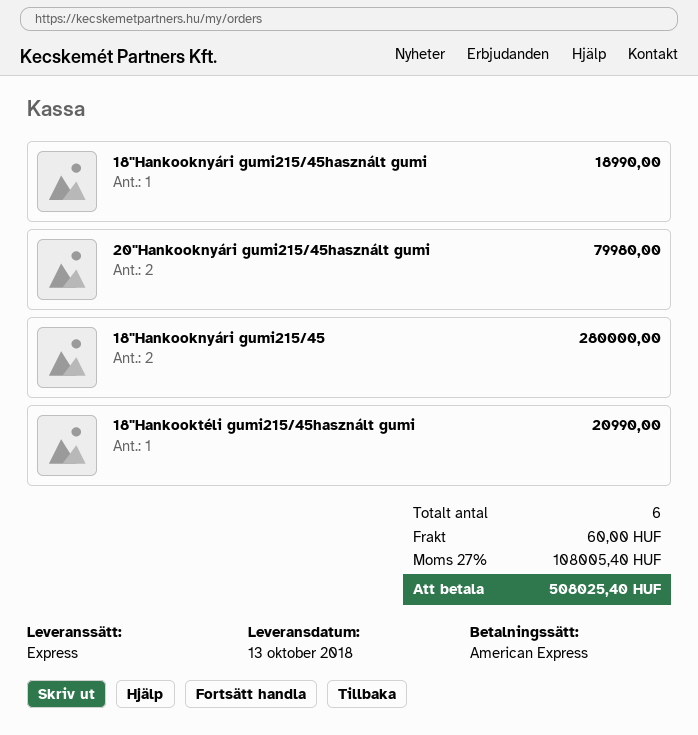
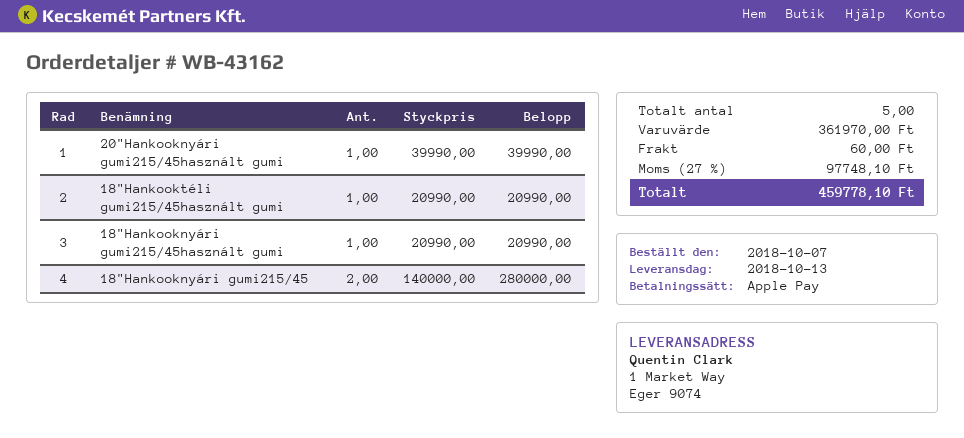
payment method: American Express -> Apple Pay
18"Hankooknyári gumi215/45használt gumi: 1 for 18990.00 -> 1 for 20990.00
20"Hankooknyári gumi215/45használt gumi: 2 for 79980.00 -> 1 for 39990.00
total quantity: 6 -> 5
tax: 27% = 108005.40 -> 27% = 97748.10
total: 508025.40 -> 459778.10

